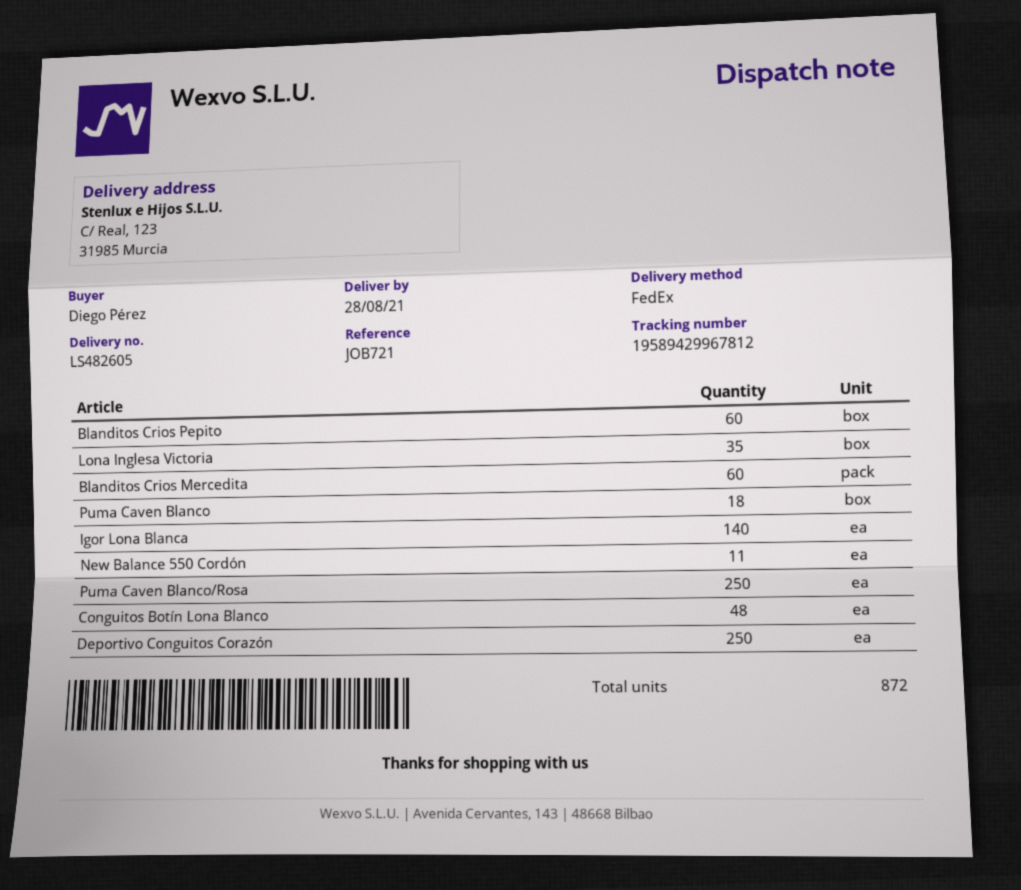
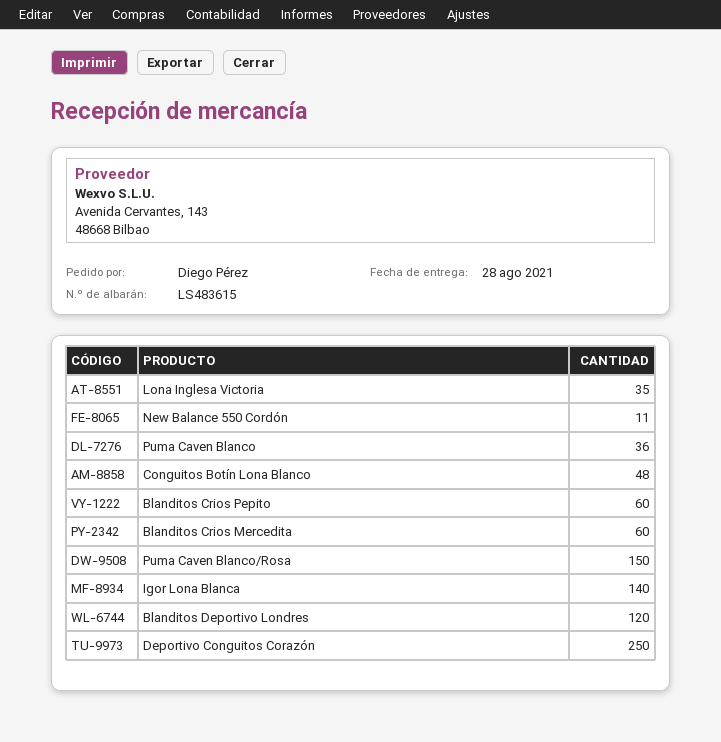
delivery note number: LS482605 -> LS483615
Puma Caven Blanco: 18 -> 36
Puma Caven Blanco/Rosa: 250 -> 150
Blanditos Deportivo Londres: none -> 120

